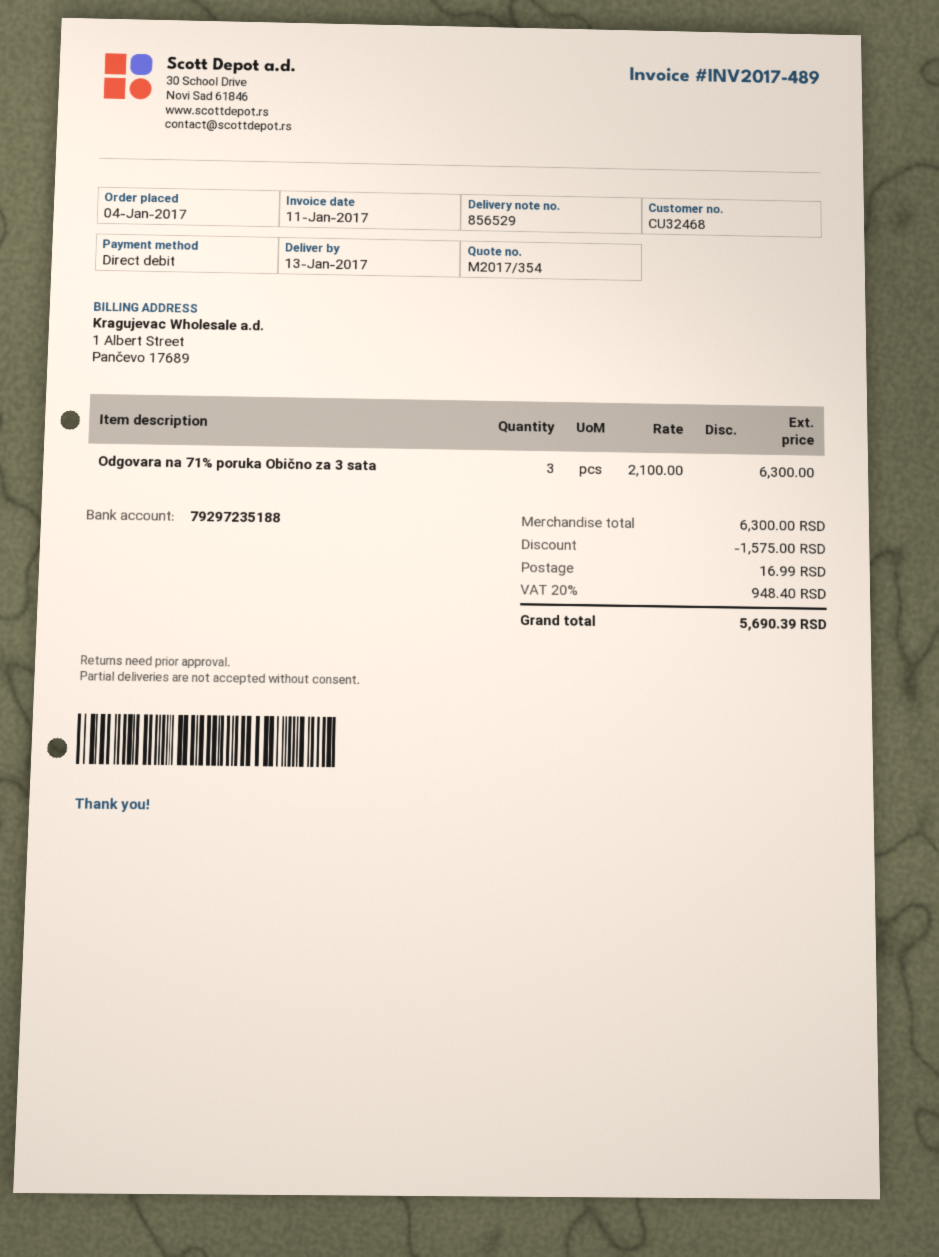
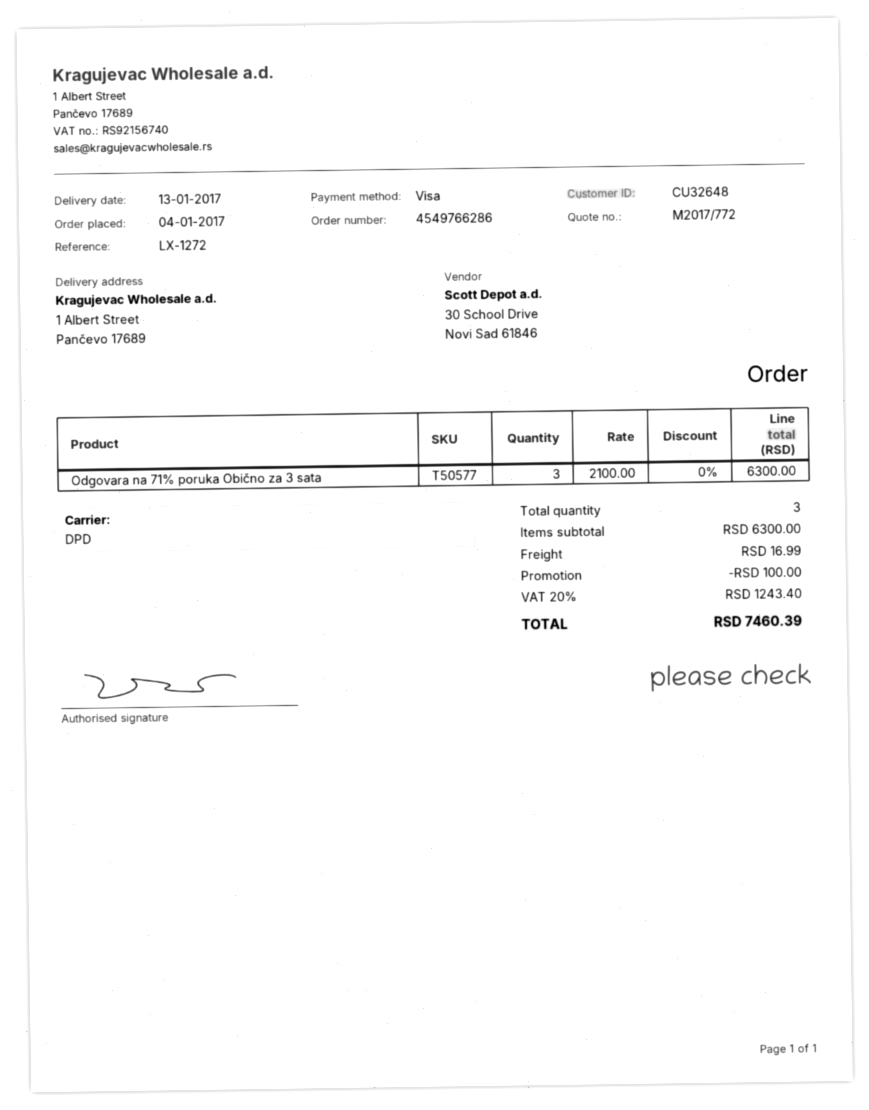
quote number: M2017/354 -> M2017/772
customer number: CU32468 -> CU32648
payment method: direct debit -> Visa
discount: 1575.00 -> 100.00
tax: 20% = 948.40 -> 20% = 1243.40
total: 5690.39 -> 7460.39

